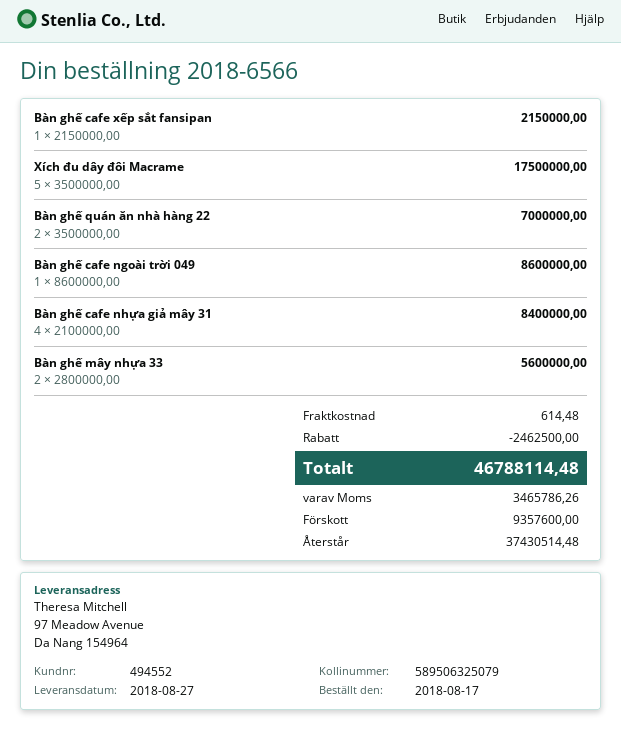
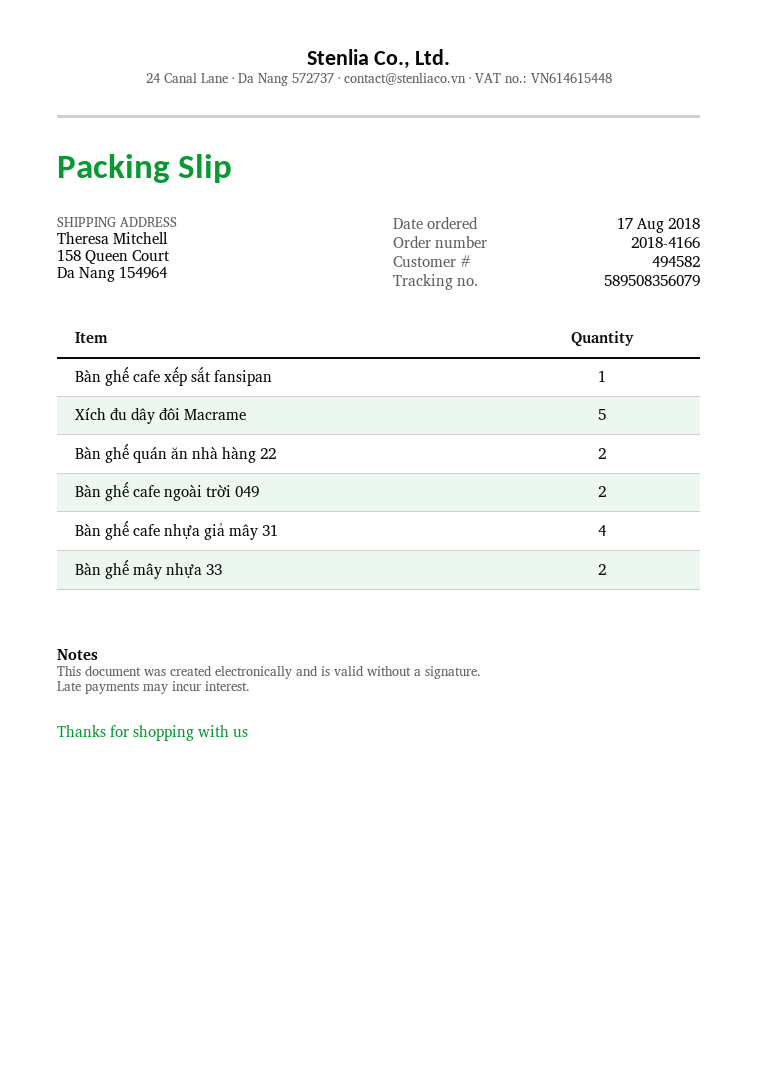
order number: 2018-6566 -> 2018-4166
customer number: 494552 -> 494582
tracking number: 589506325079 -> 589508356079
ship to: 97 Meadow Avenue, Da Nang 154964 -> 158 Queen Court, Da Nang 154964
Bàn ghế cafe ngoài trời 049: 1 -> 2

